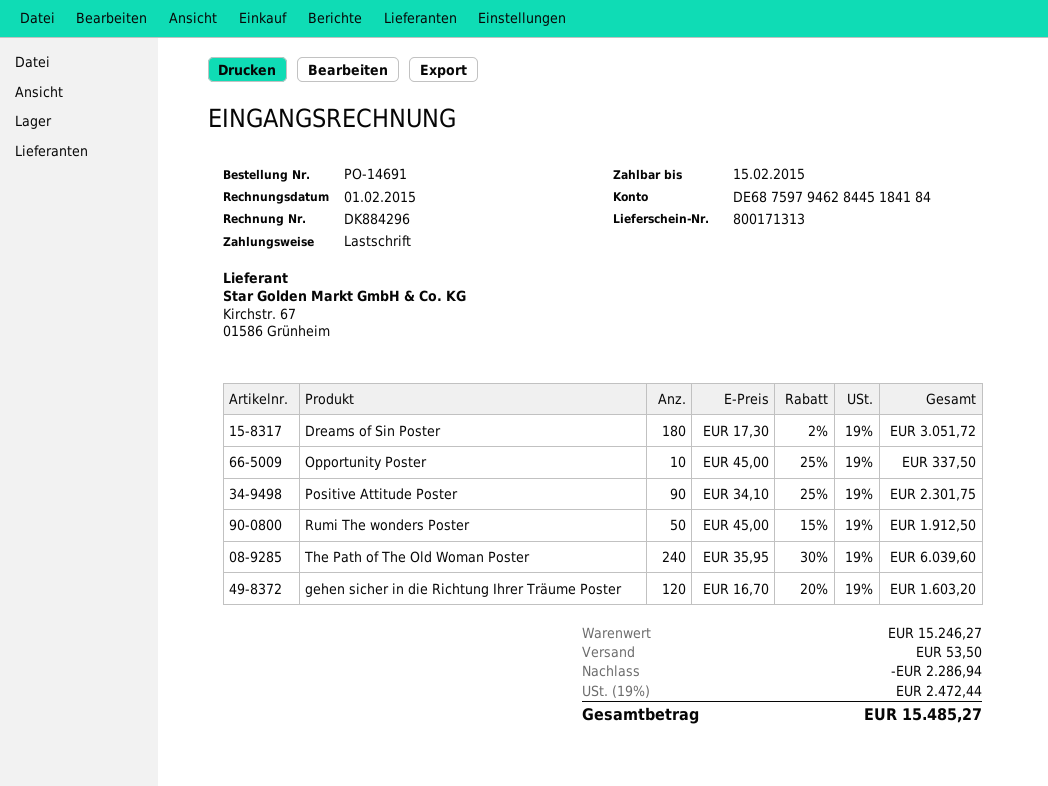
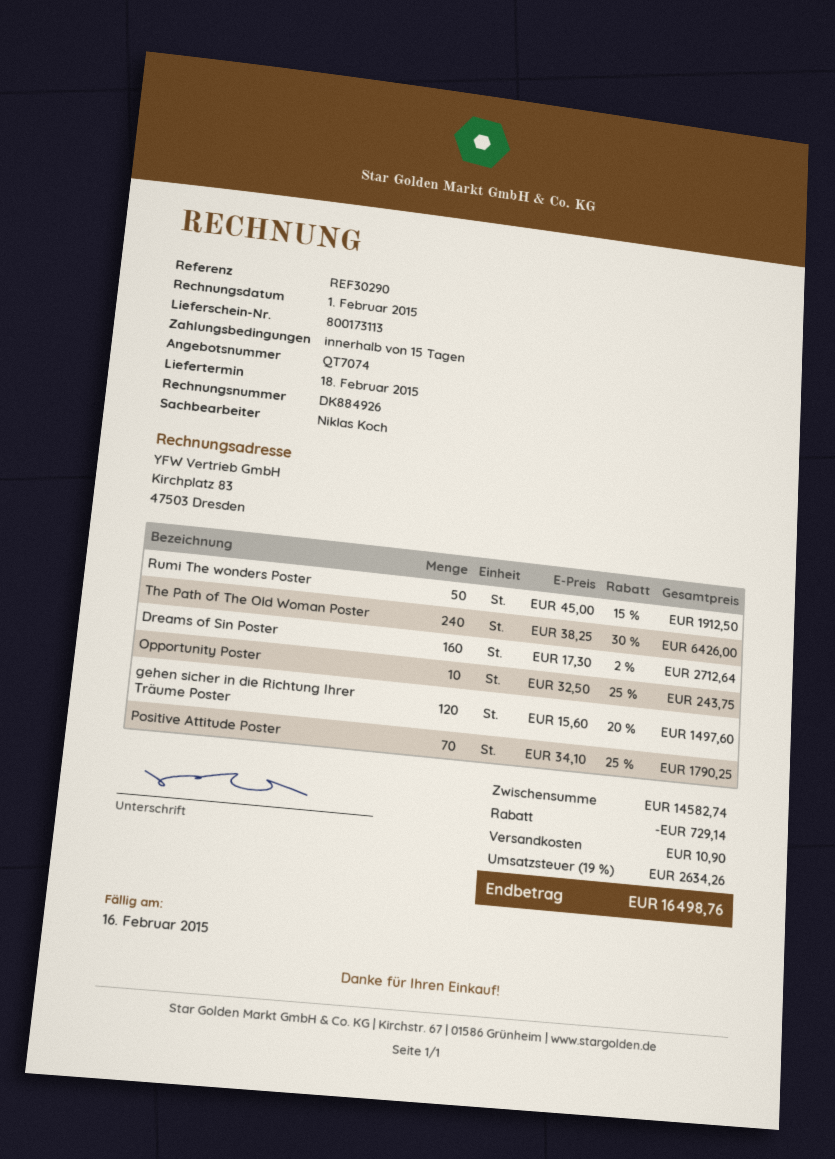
delivery note number: 800171313 -> 800173113
invoice number: DK884296 -> DK884926
due date: 2015-02-15 -> 2015-02-16
Dreams of Sin Poster: 180 x 17.30 - 2% = 3051.72 -> 160 x 17.30 - 2% = 2712.64
Opportunity Poster: 10 x 45.00 - 25% = 337.50 -> 10 x 32.50 - 25% = 243.75
Positive Attitude Poster: 90 x 34.10 - 25% = 2301.75 -> 70 x 34.10 - 25% = 1790.25
The Path of The Old Woman Poster: 240 x 35.95 - 30% = 6039.60 -> 240 x 38.25 - 30% = 6426.00
gehen sicher in die Richtung Ihrer Träume Poster: 120 x 16.70 - 20% = 1603.20 -> 120 x 15.60 - 20% = 1497.60
subtotal: 15246.27 -> 14582.74
discount: 2286.94 -> 729.14
shipping: 53.50 -> 10.90
tax: 19% = 2472.44 -> 19% = 2634.26
total: 15485.27 -> 16498.76

